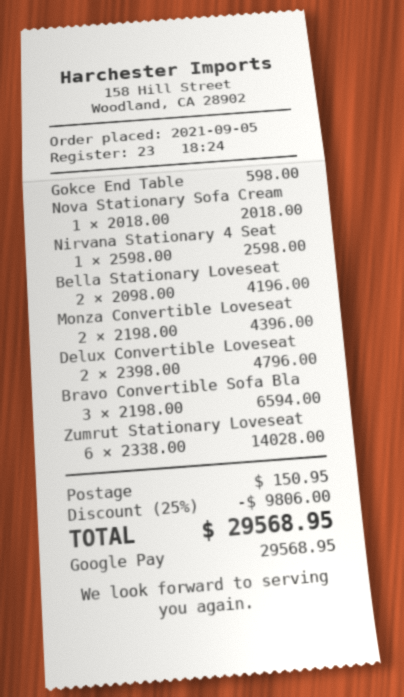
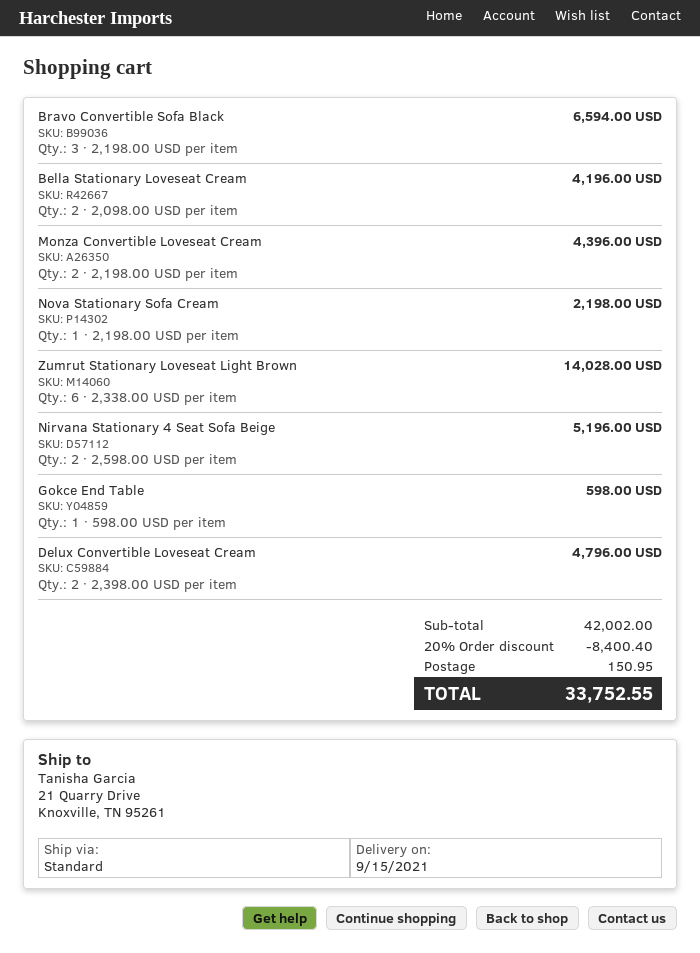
Nova Stationary Sofa Cream: 1 x 2018.00 = 2018.00 -> 1 x 2198.00 = 2198.00
Nirvana Stationary 4 Seat: 1 x 2598.00 = 2598.00 -> 2 x 2598.00 = 5196.00
discount: 25% = 9806.00 -> 20% = 8400.40
total: 29568.95 -> 33752.55

